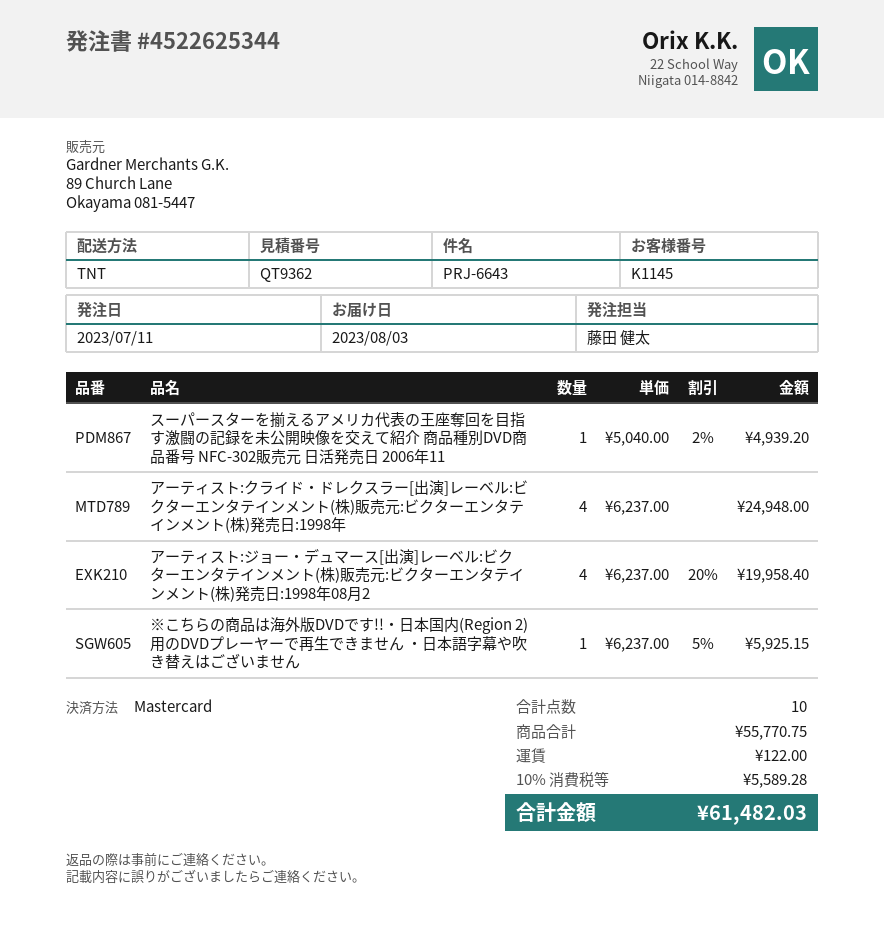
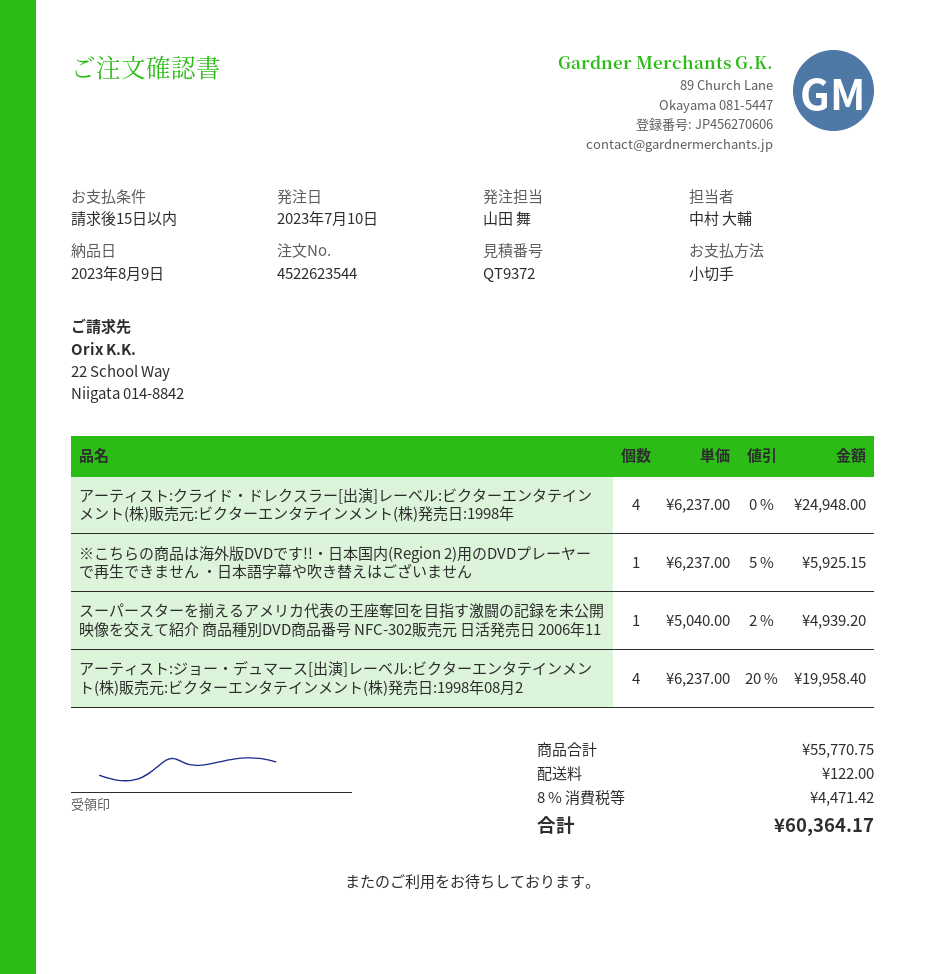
quote number: QT9362 -> QT9372
order number: 4522625344 -> 4522623544
order date: 2023-07-11 -> 2023-07-10
delivery date: 2023-08-03 -> 2023-08-09
ordered by: 藤田 健太 -> 山田 舞
payment method: Mastercard -> cheque
tax: 10% = 5589.28 -> 8% = 4471.42
total: 61482.03 -> 60364.17

